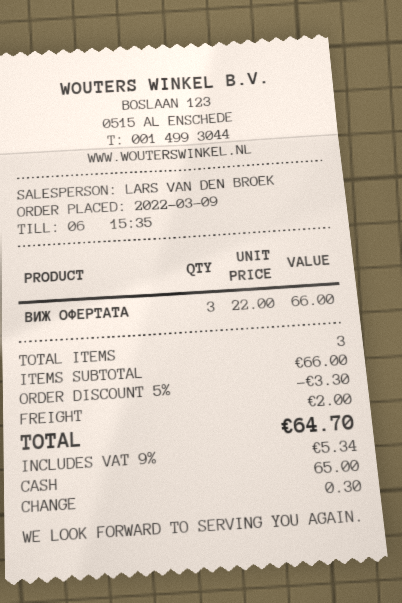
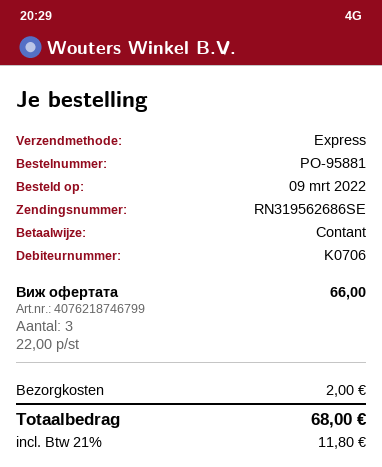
discount: 5% = 3.30 -> none
tax: 9% = 5.34 -> 21% = 11.80
total: 64.70 -> 68.00

